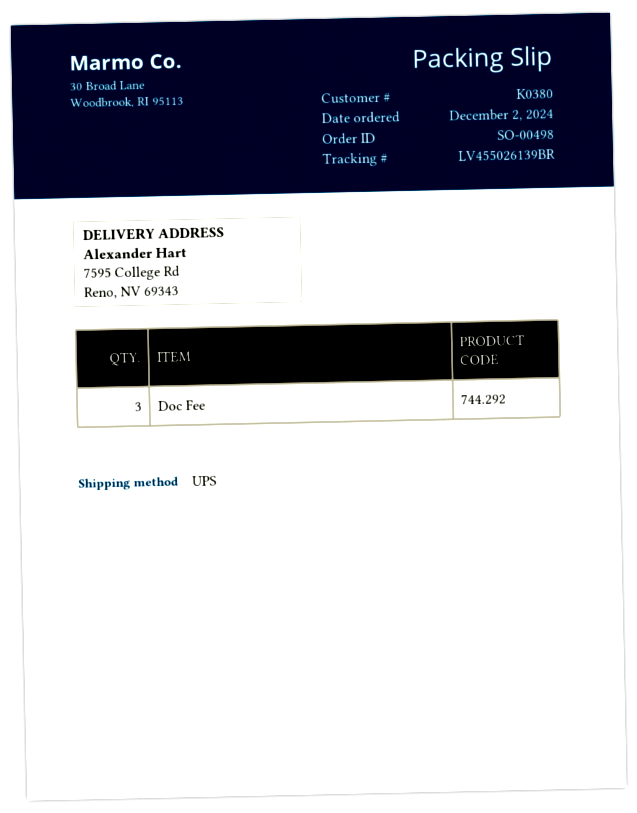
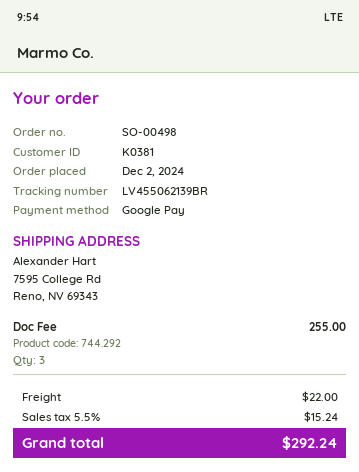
customer number: K0380 -> K0381
tracking number: LV455026139BR -> LV455062139BR

